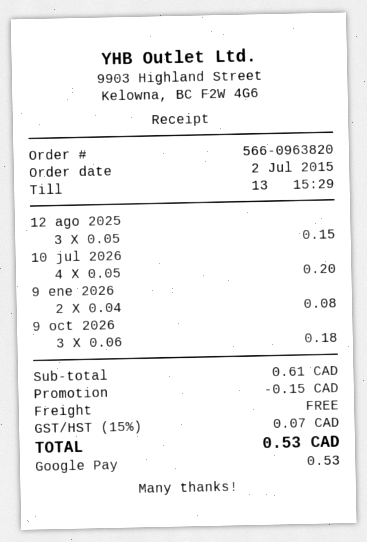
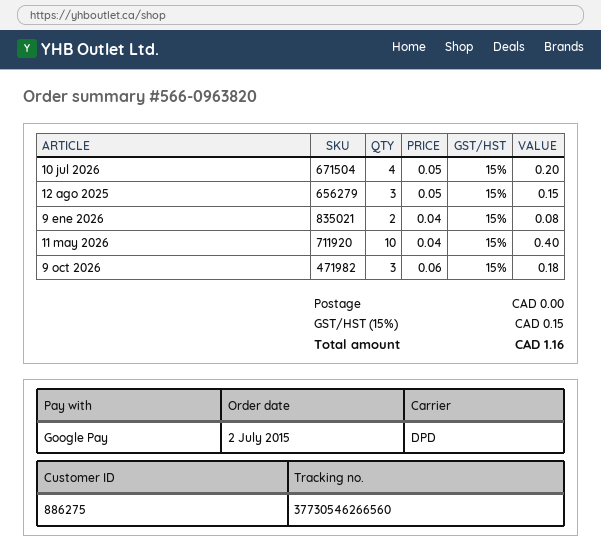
11 may 2026: none -> 10 x 0.04 = 0.40
discount: 0.15 -> none
tax: 15% = 0.07 -> 15% = 0.15
total: 0.53 -> 1.16

